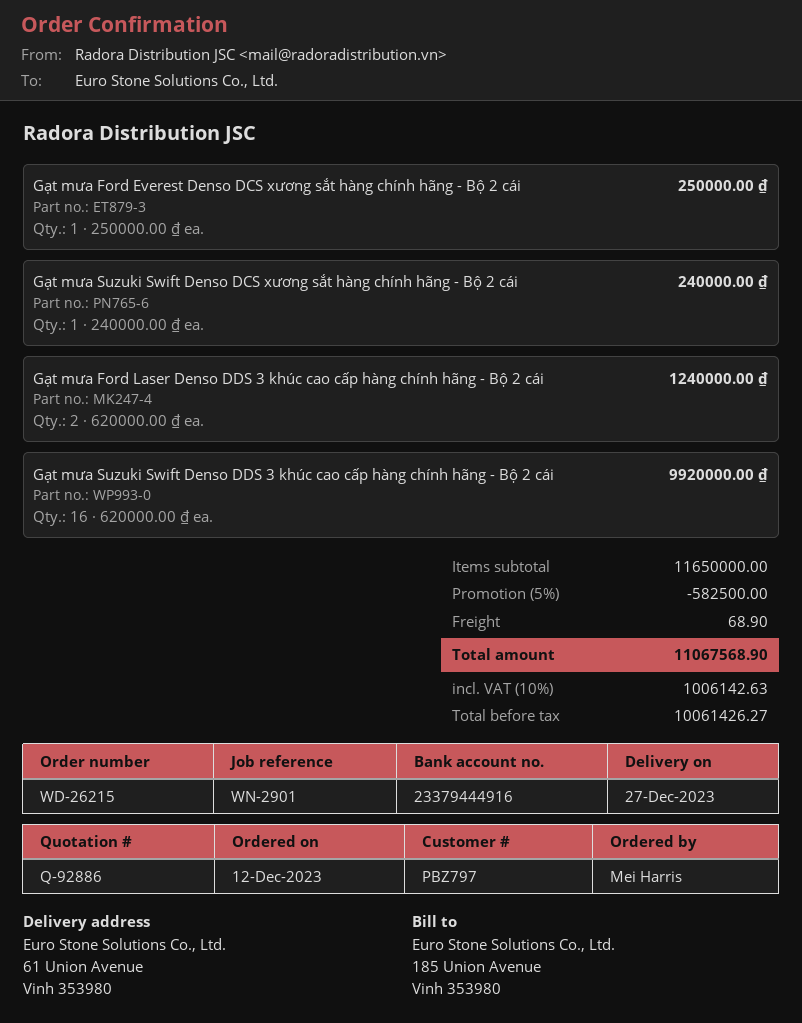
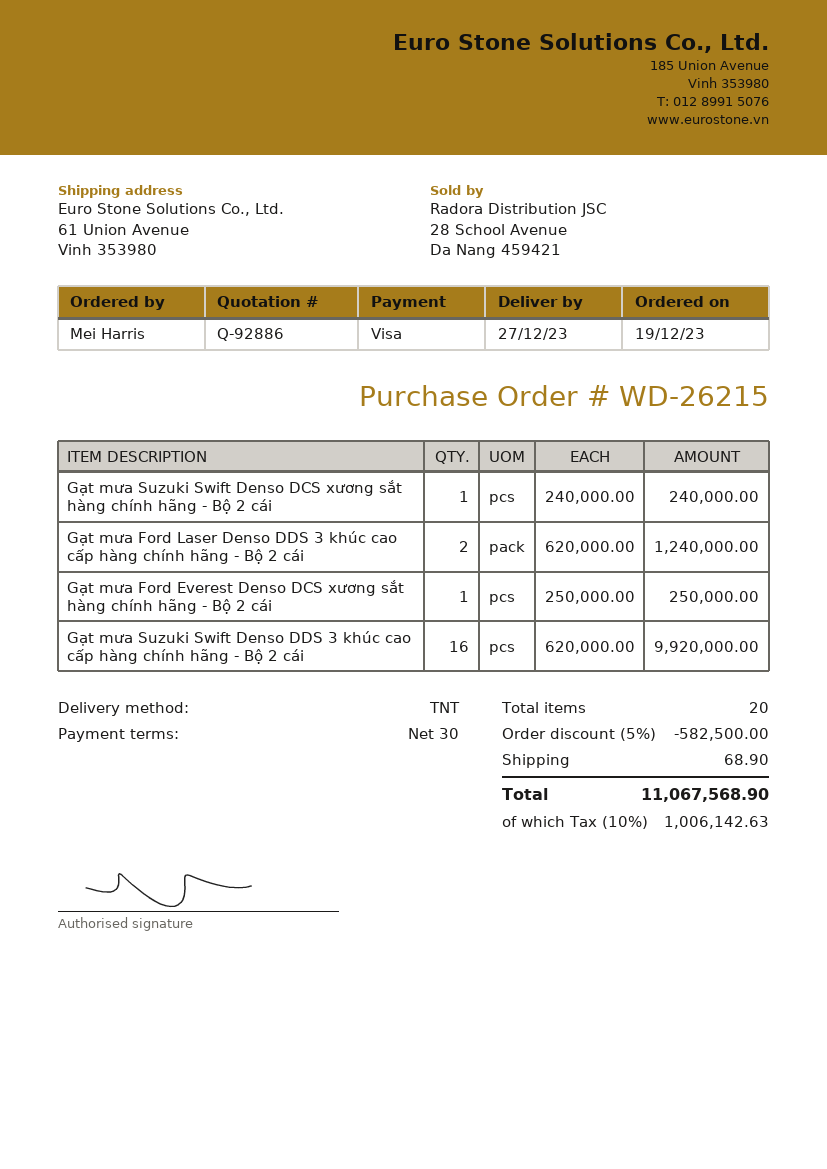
order date: 2023-12-12 -> 2023-12-19

